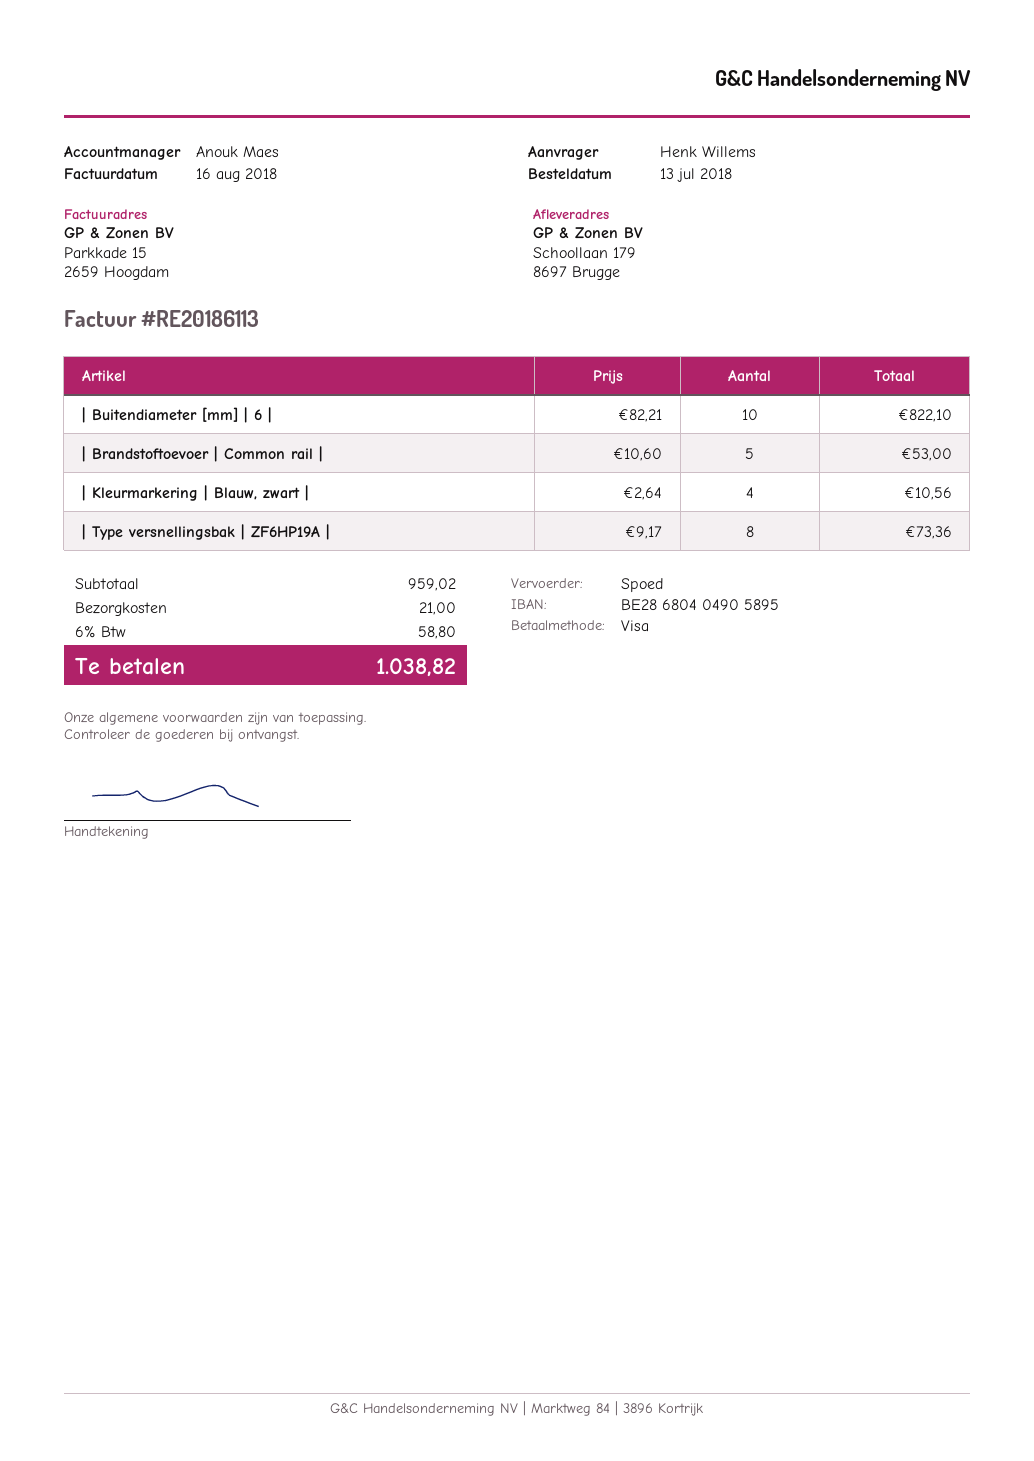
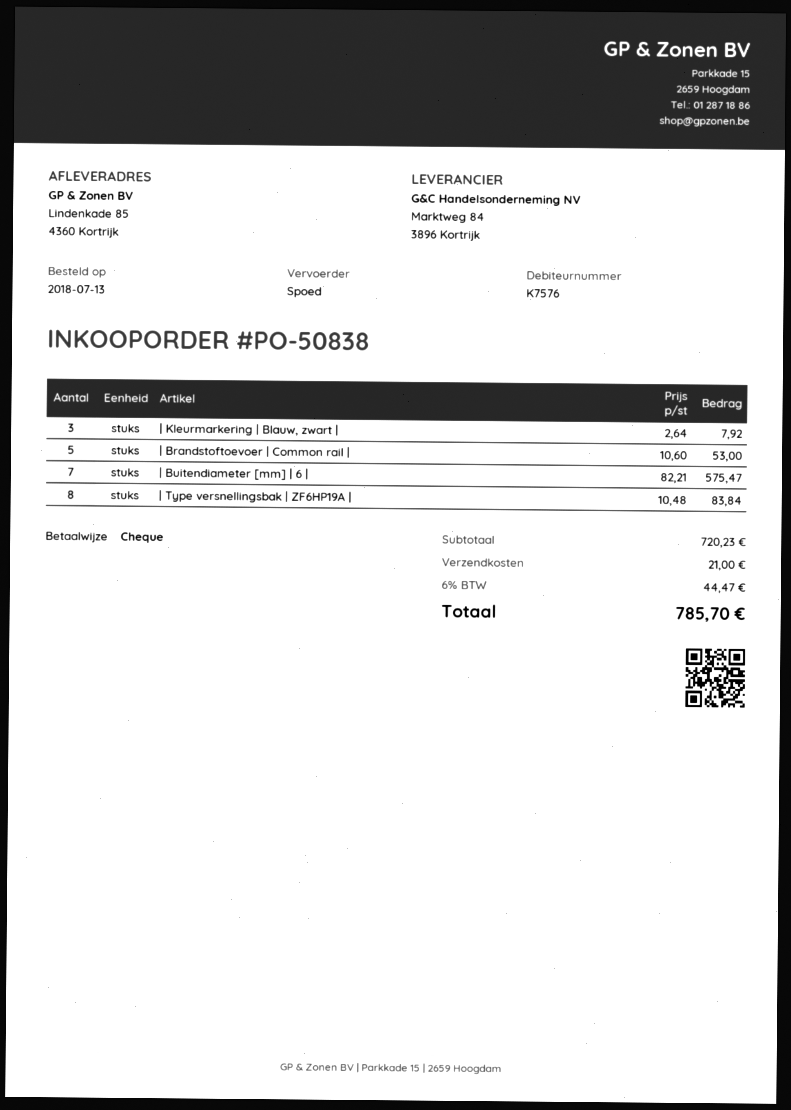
payment method: Visa -> cheque
ship to: Schoollaan 179, 8697 Brugge -> Lindenkade 85, 4360 Kortrijk
| Buitendiameter [mm] | 6 |: 10 x 82.21 = 822.10 -> 7 x 82.21 = 575.47
| Kleurmarkering | Blauw, zwart |: 4 x 2.64 = 10.56 -> 3 x 2.64 = 7.92
| Type versnellingsbak | ZF6HP19A |: 8 x 9.17 = 73.36 -> 8 x 10.48 = 83.84
subtotal: 959.02 -> 720.23
tax: 6% = 58.80 -> 6% = 44.47
total: 1038.82 -> 785.70

